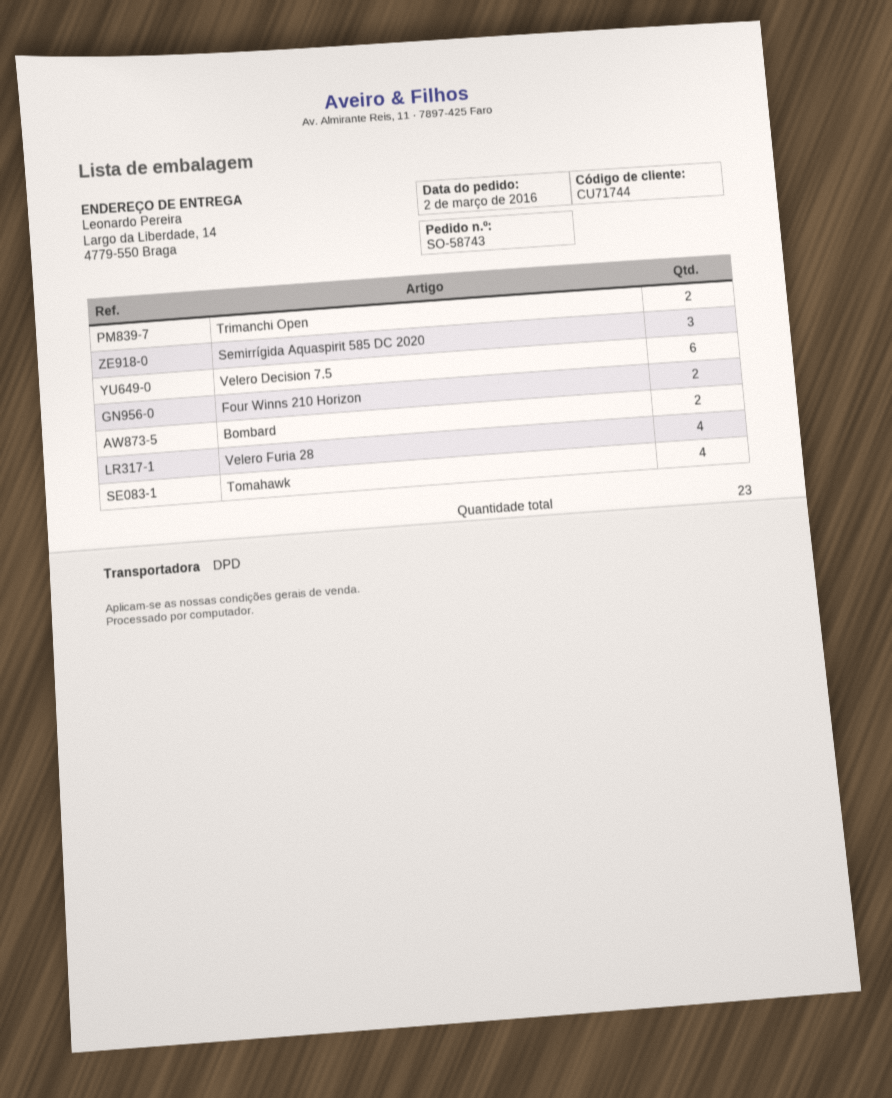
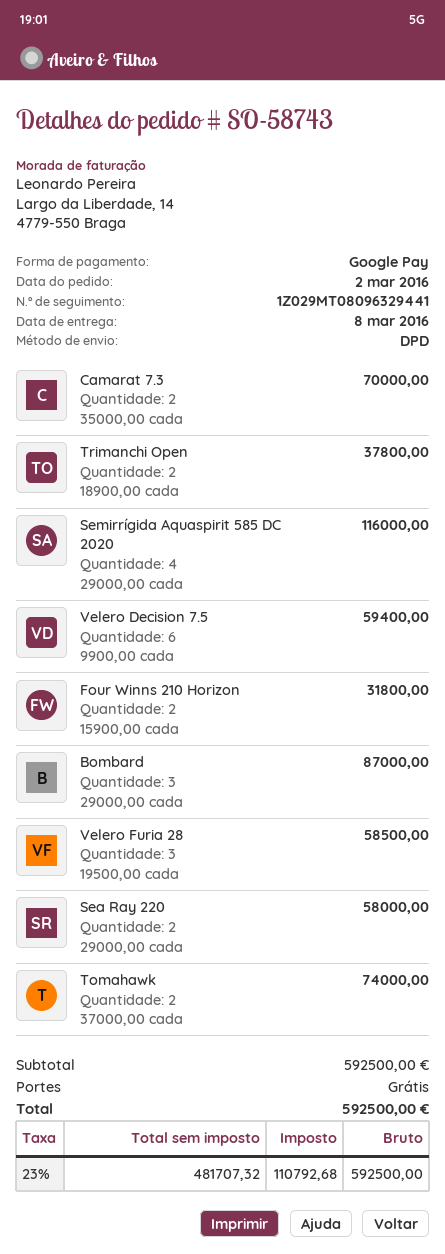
Semirrígida Aquaspirit 585 DC 2020: 3 -> 4
Bombard: 2 -> 3
Velero Furia 28: 4 -> 3
Tomahawk: 4 -> 2
Camarat 7.3: none -> 2
Sea Ray 220: none -> 2

